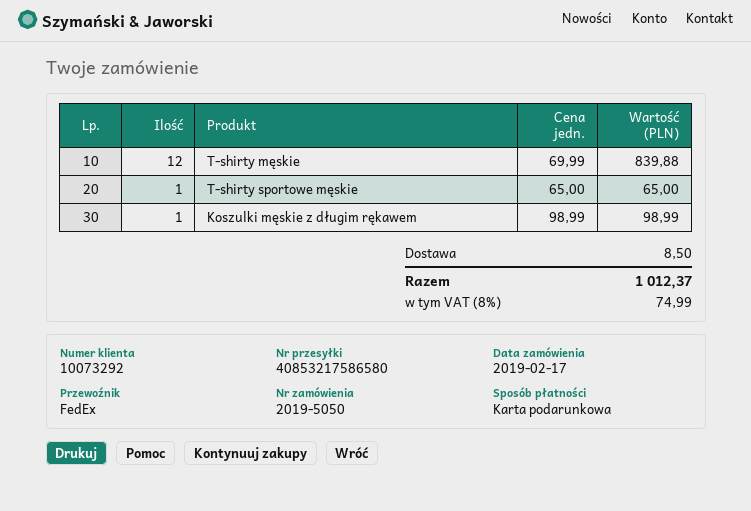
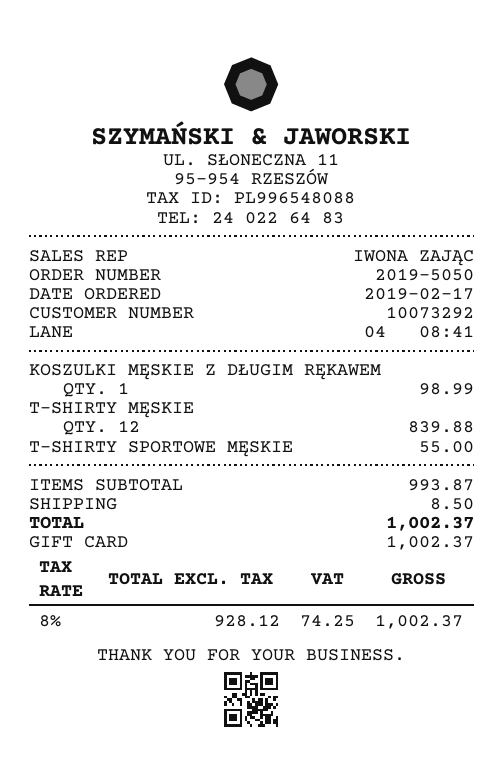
T-shirty sportowe męskie: 1 for 65.00 -> 1 for 55.00
tax: 8% = 74.99 -> 8% = 74.25
total: 1012.37 -> 1002.37

